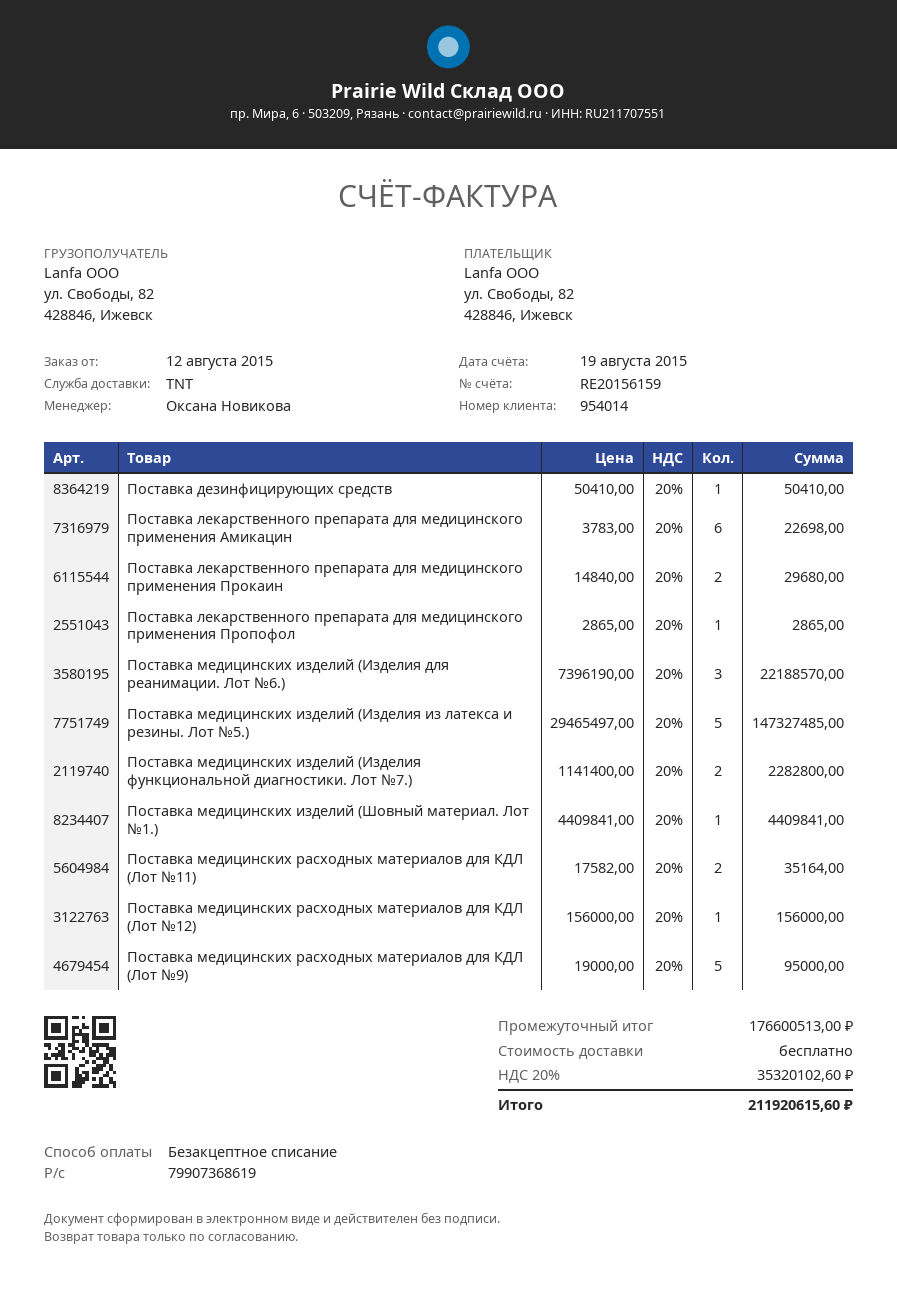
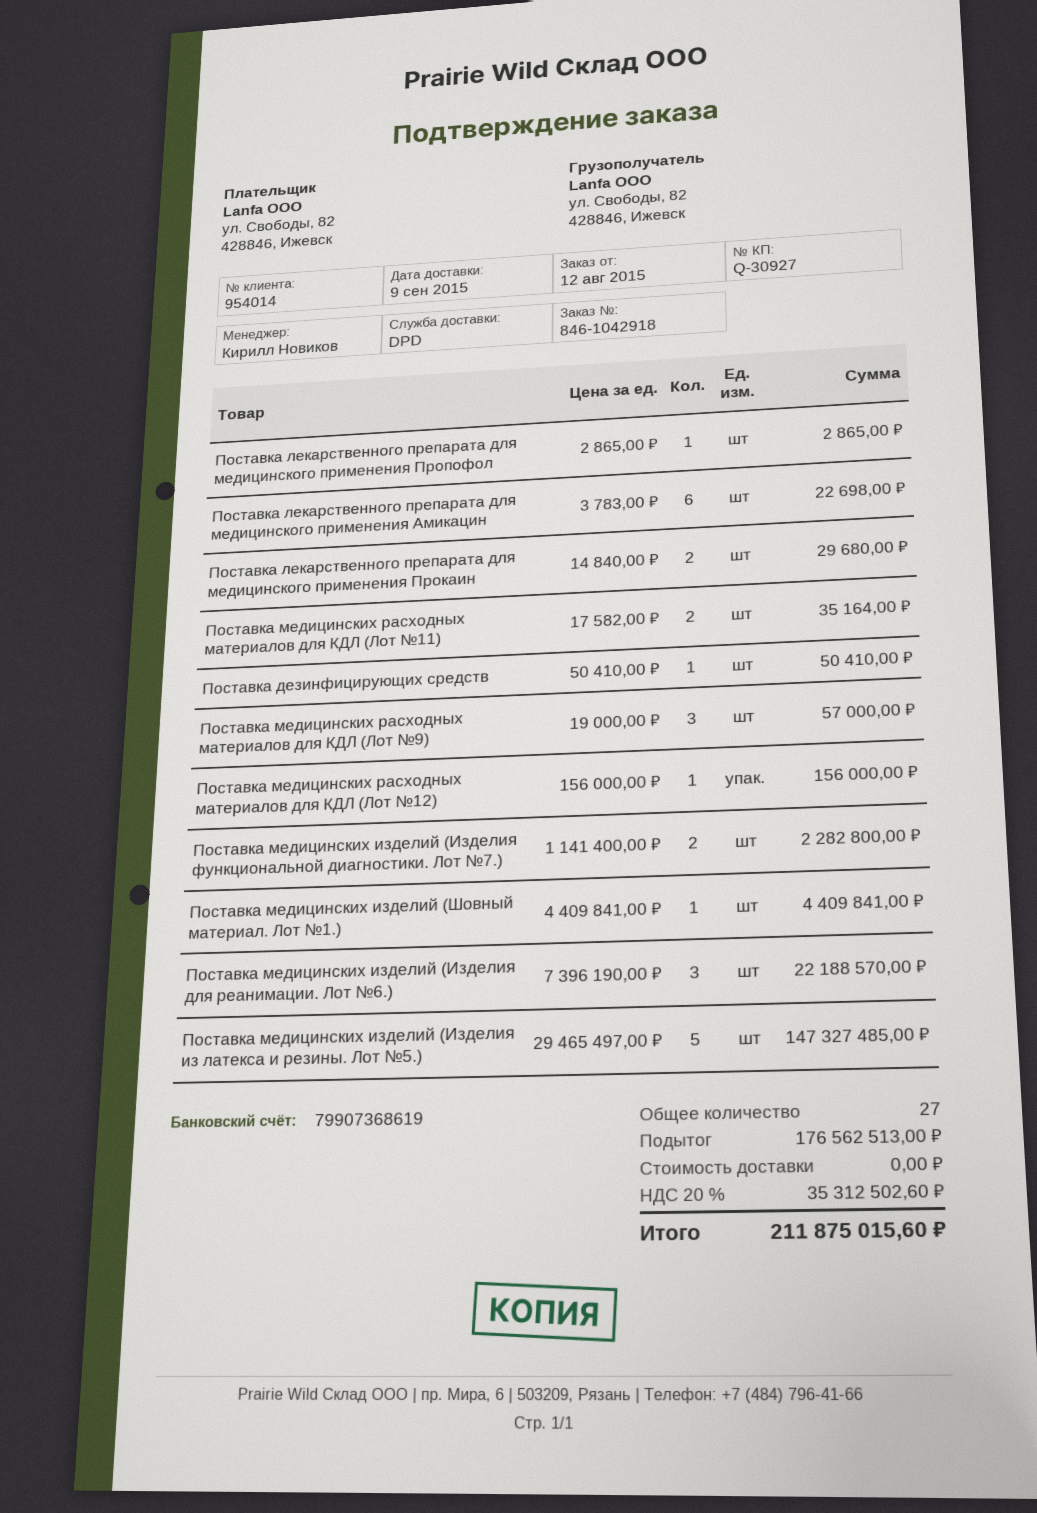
sales rep: Оксана Новикова -> Кирилл Новиков
shipping method: TNT -> DPD
Поставка медицинских расходных материалов для КДЛ (Лот №9): 5 x 19000.00 = 95000.00 -> 3 x 19000.00 = 57000.00
subtotal: 176600513.00 -> 176562513.00
tax: 20% = 35320102.60 -> 20% = 35312502.60
total: 211920615.60 -> 211875015.60

